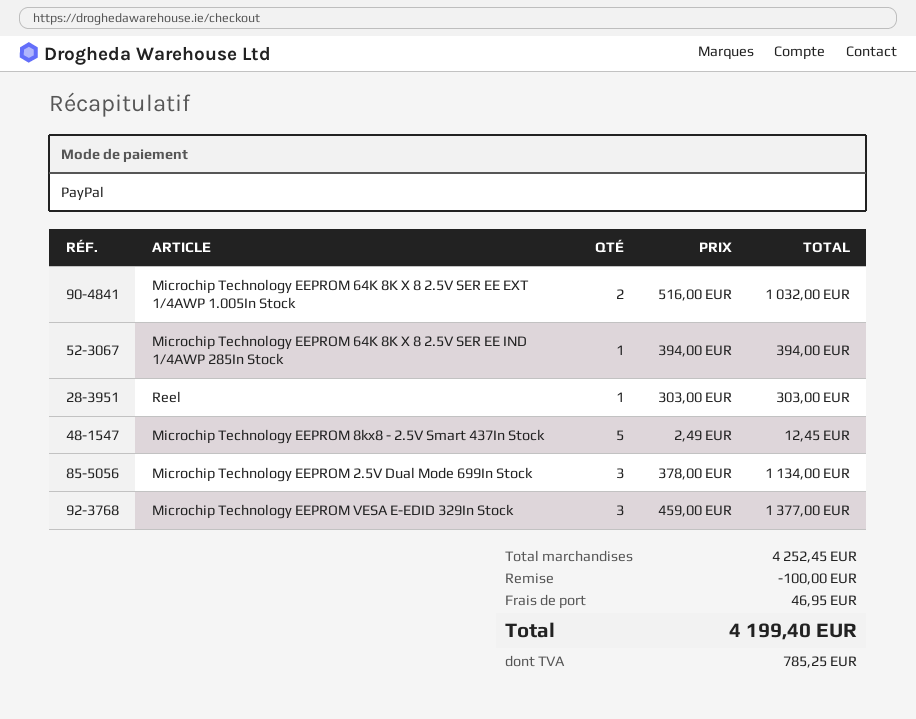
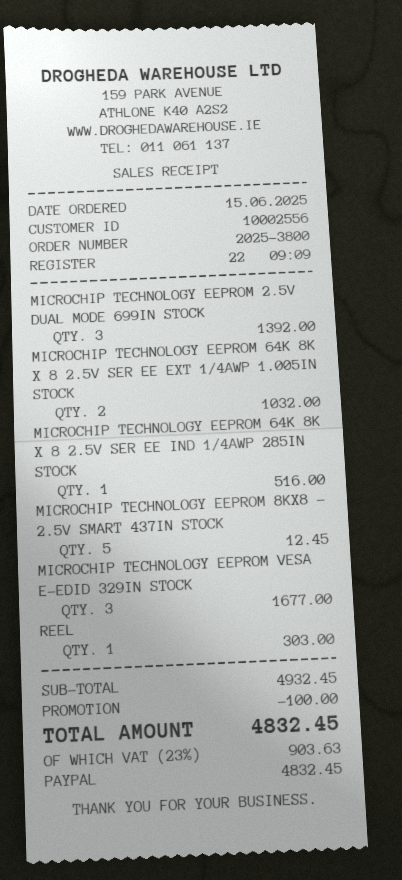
Microchip Technology EEPROM 64K 8K X 8 2.5V SER EE IND 1/4AWP 285In Stock: 1 for 394.00 -> 1 for 516.00
Microchip Technology EEPROM 2.5V Dual Mode 699In Stock: 3 for 1134.00 -> 3 for 1392.00
Microchip Technology EEPROM VESA E-EDID 329In Stock: 3 for 1377.00 -> 3 for 1677.00
subtotal: 4252.45 -> 4932.45
shipping: 46.95 -> none
tax: 785.25 -> 903.63
total: 4199.40 -> 4832.45

